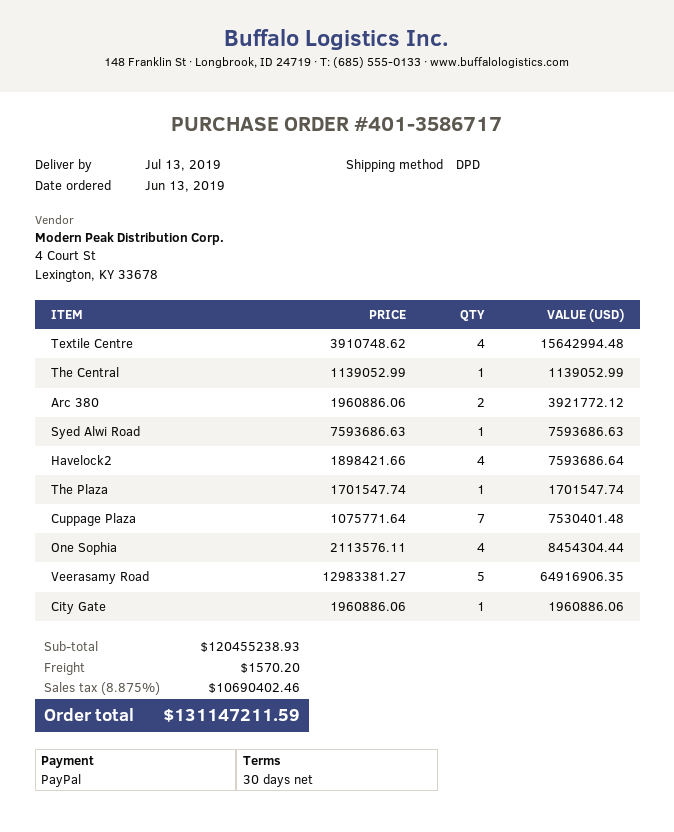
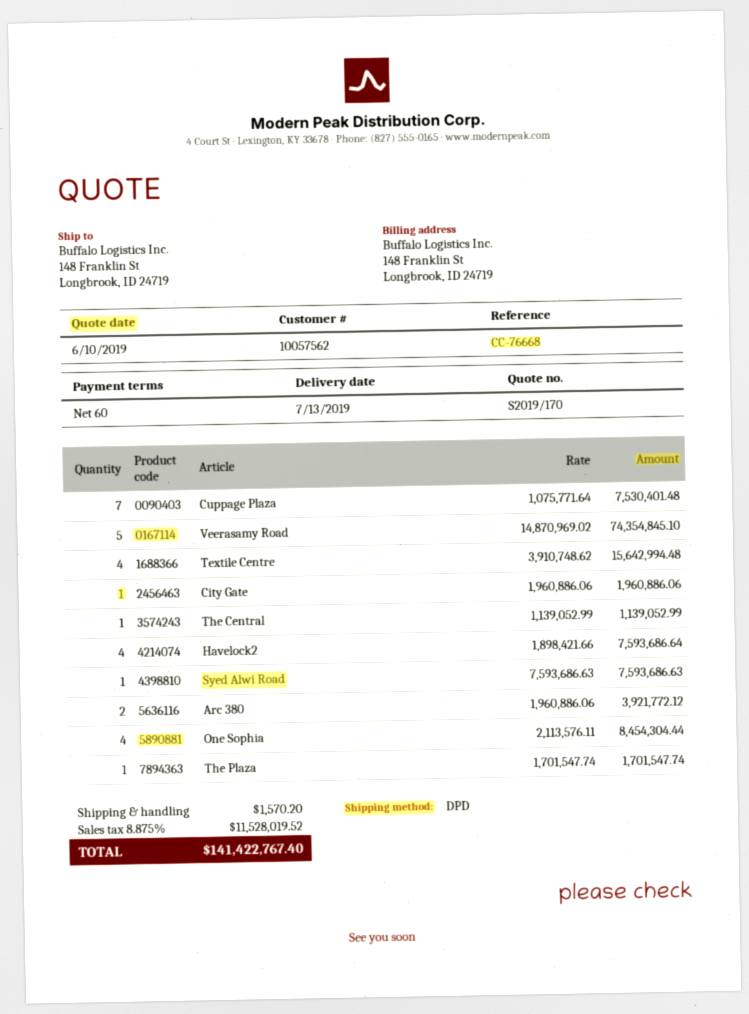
payment terms: 30 days -> 60 days
Veerasamy Road: 5 x 12983381.27 = 64916906.35 -> 5 x 14870969.02 = 74354845.10
tax: 8.875% = 10690402.46 -> 8.875% = 11528019.52
total: 131147211.59 -> 141422767.40

